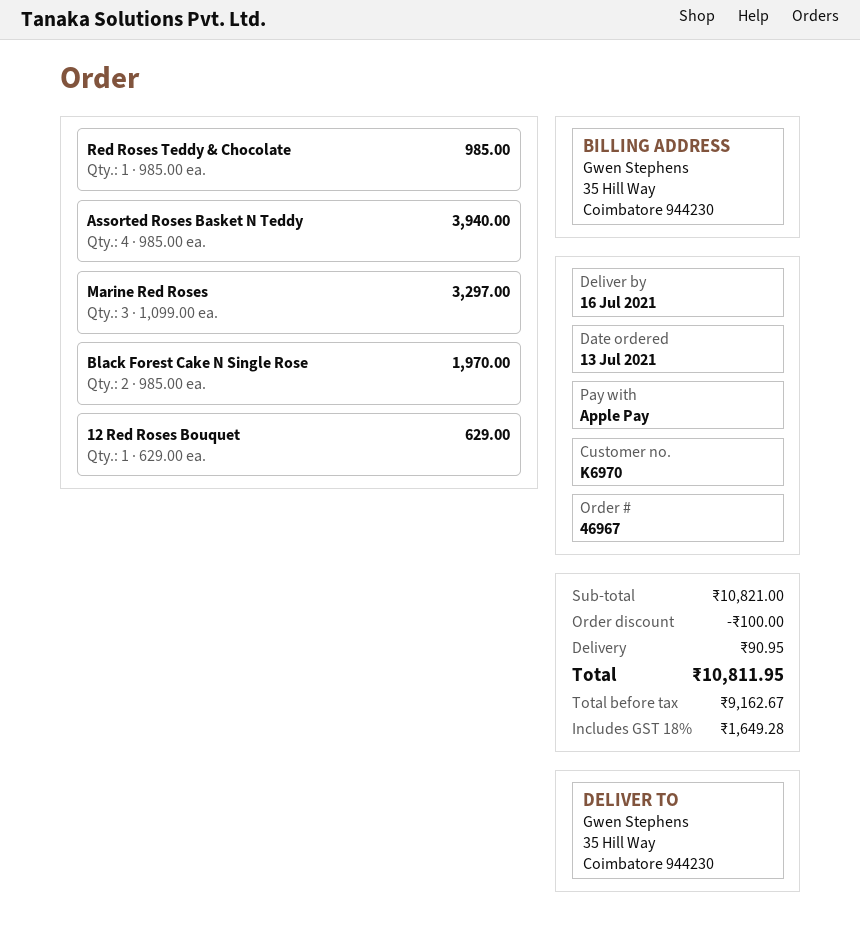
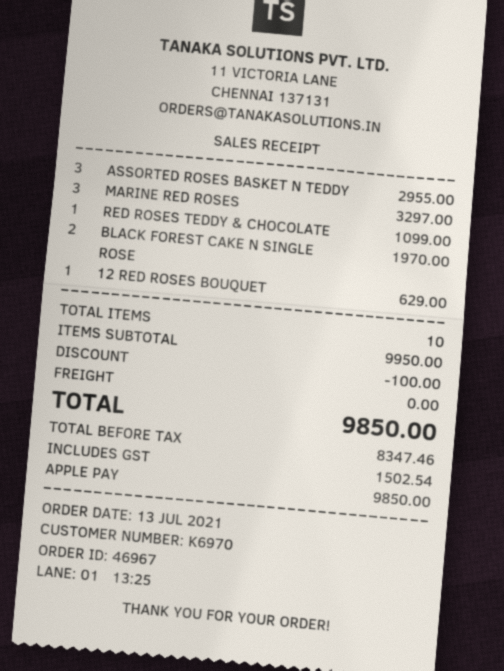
Red Roses Teddy & Chocolate: 1 for 985.00 -> 1 for 1099.00
Assorted Roses Basket N Teddy: 4 for 3940.00 -> 3 for 2955.00
subtotal: 10821.00 -> 9950.00
shipping: 90.95 -> 0.00
net: 9162.67 -> 8347.46
tax: 1649.28 -> 1502.54
total: 10811.95 -> 9850.00

